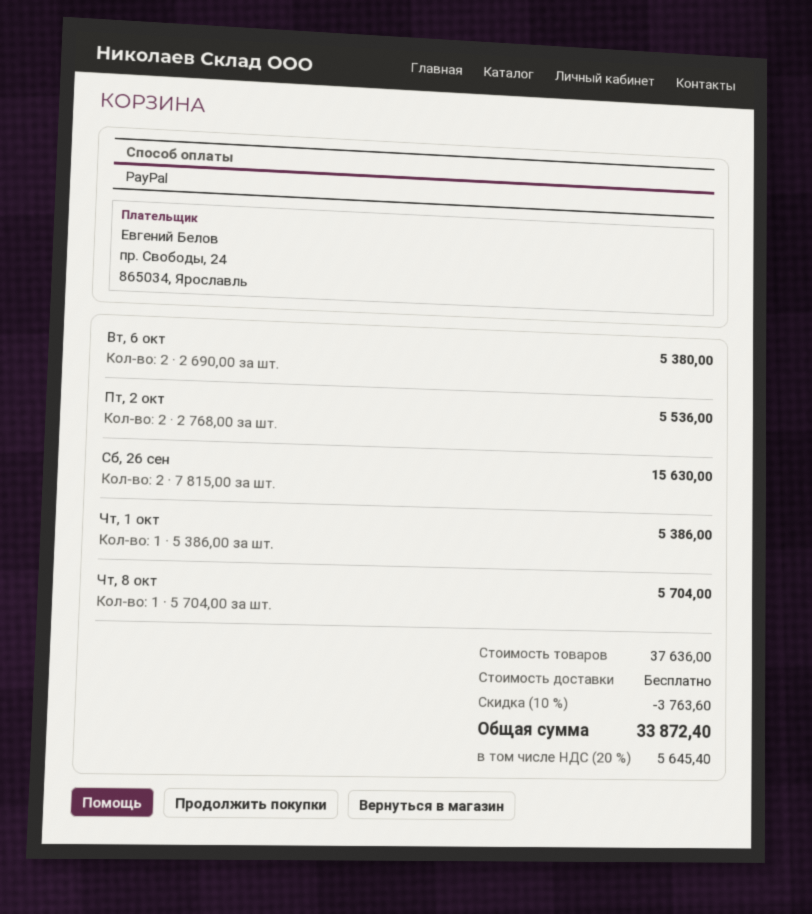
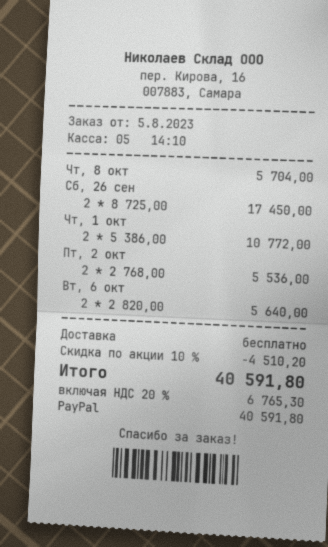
Вт, 6 окт: 2 x 2690.00 = 5380.00 -> 2 x 2820.00 = 5640.00
Сб, 26 сен: 2 x 7815.00 = 15630.00 -> 2 x 8725.00 = 17450.00
Чт, 1 окт: 1 x 5386.00 = 5386.00 -> 2 x 5386.00 = 10772.00
discount: 10% = 3763.60 -> 10% = 4510.20
tax: 20% = 5645.40 -> 20% = 6765.30
total: 33872.40 -> 40591.80

